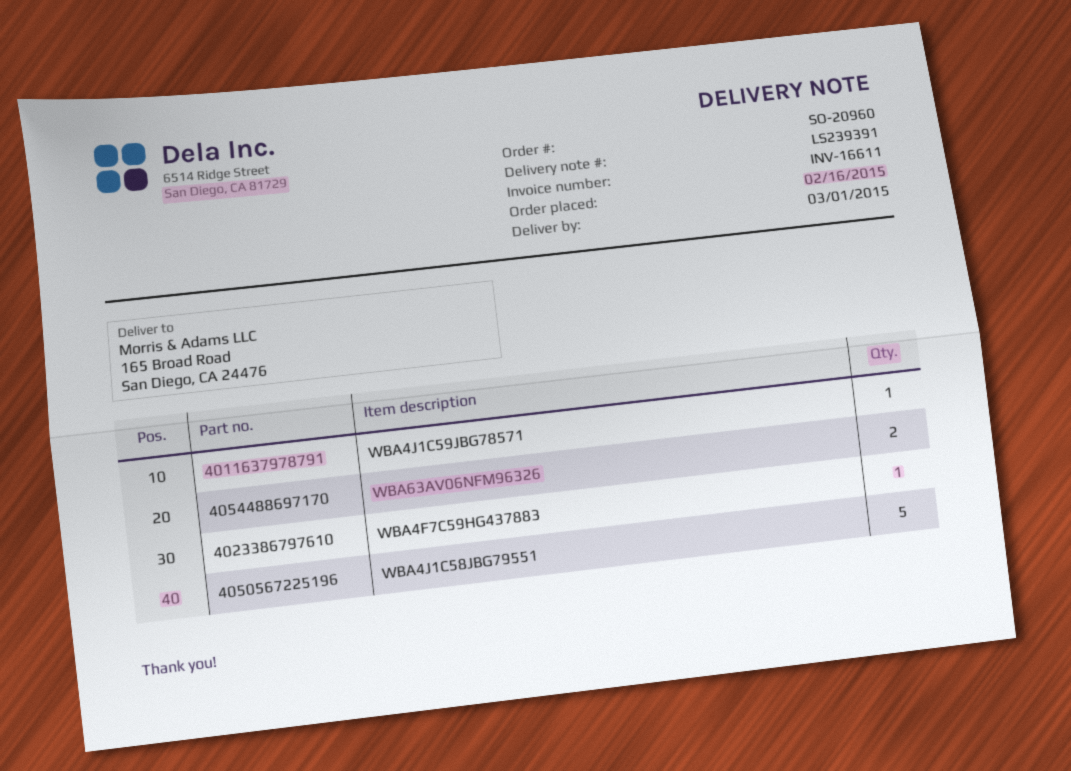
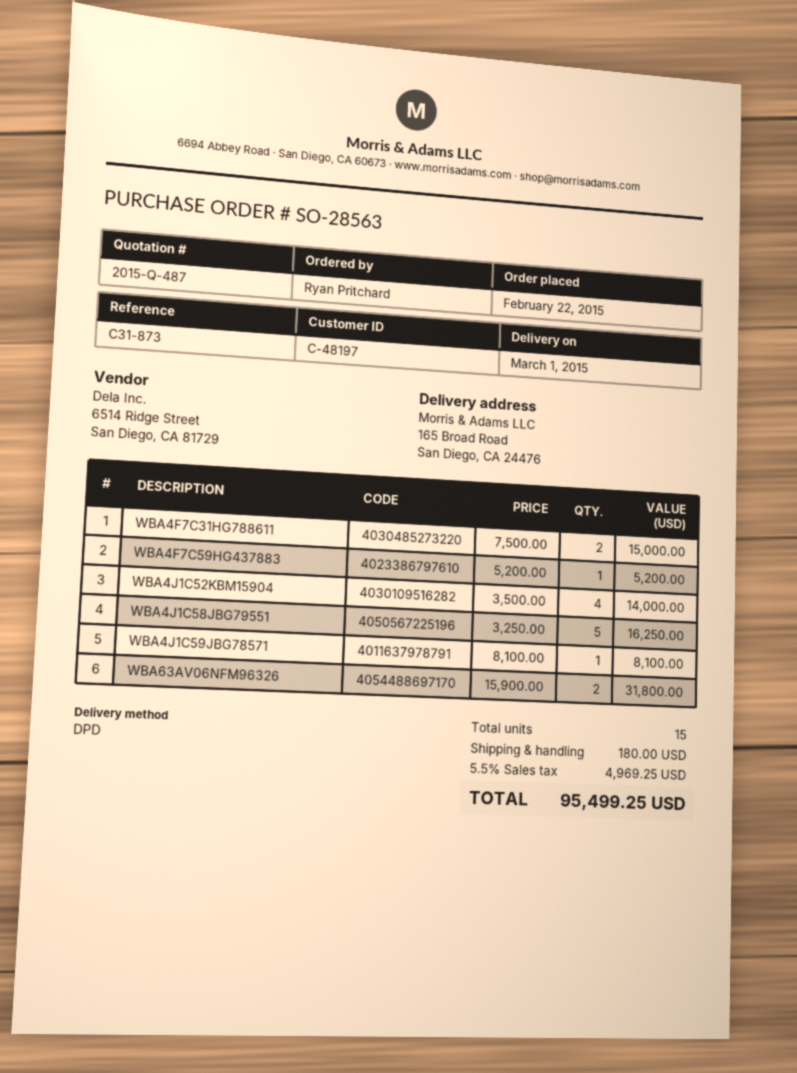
order number: SO-20960 -> SO-28563
order date: 2015-02-16 -> 2015-02-22
WBA4F7C31HG788611: none -> 2
WBA4J1C52KBM15904: none -> 4

